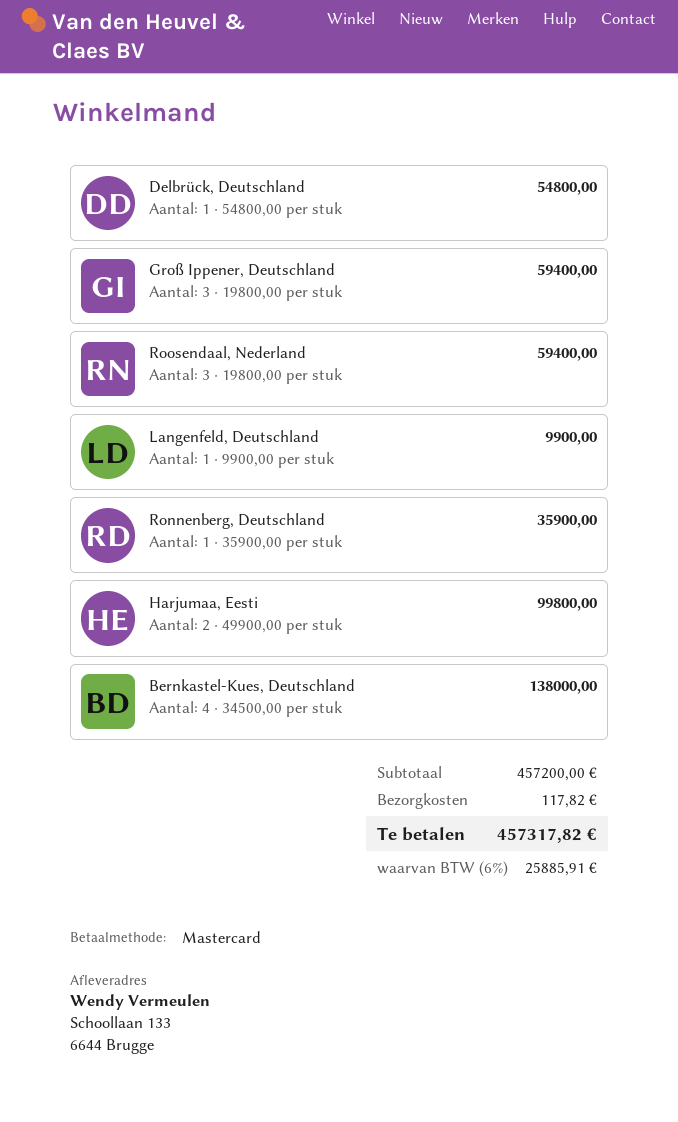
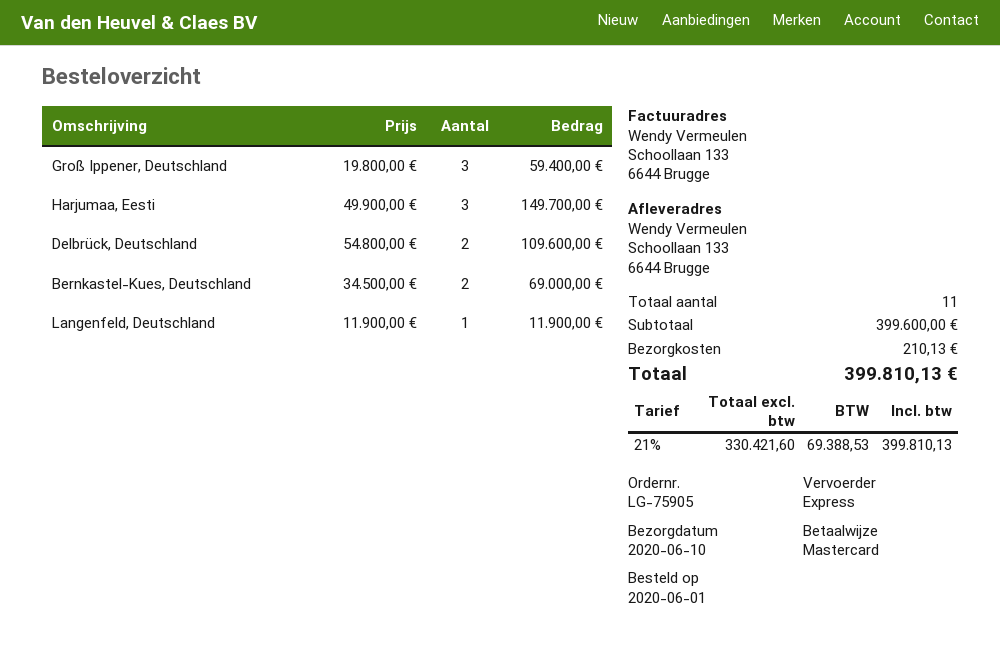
Delbrück, Deutschland: 1 x 54800.00 = 54800.00 -> 2 x 54800.00 = 109600.00
Roosendaal, Nederland: 3 x 19800.00 = 59400.00 -> none
Langenfeld, Deutschland: 1 x 9900.00 = 9900.00 -> 1 x 11900.00 = 11900.00
Ronnenberg, Deutschland: 1 x 35900.00 = 35900.00 -> none
Harjumaa, Eesti: 2 x 49900.00 = 99800.00 -> 3 x 49900.00 = 149700.00
Bernkastel-Kues, Deutschland: 4 x 34500.00 = 138000.00 -> 2 x 34500.00 = 69000.00
subtotal: 457200.00 -> 399600.00
shipping: 117.82 -> 210.13
tax: 6% = 25885.91 -> 21% = 69388.53
total: 457317.82 -> 399810.13

